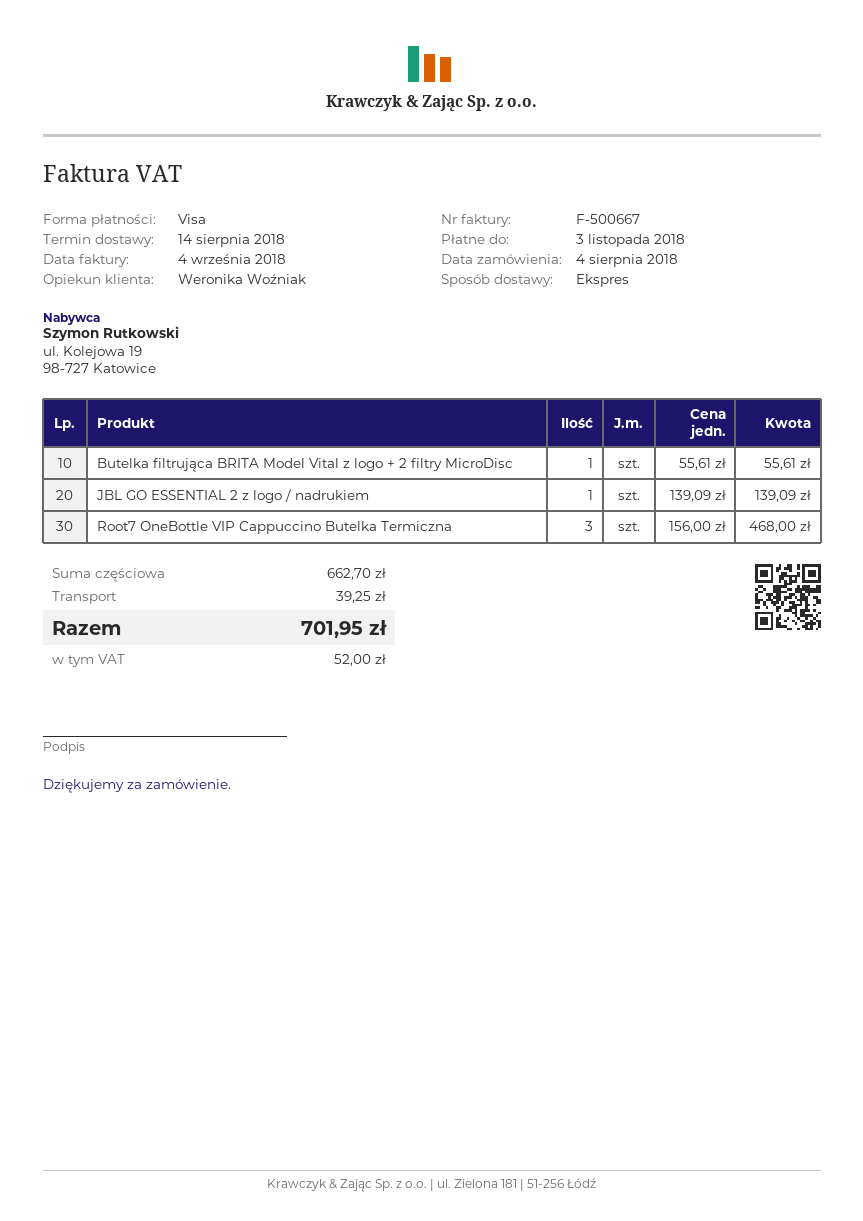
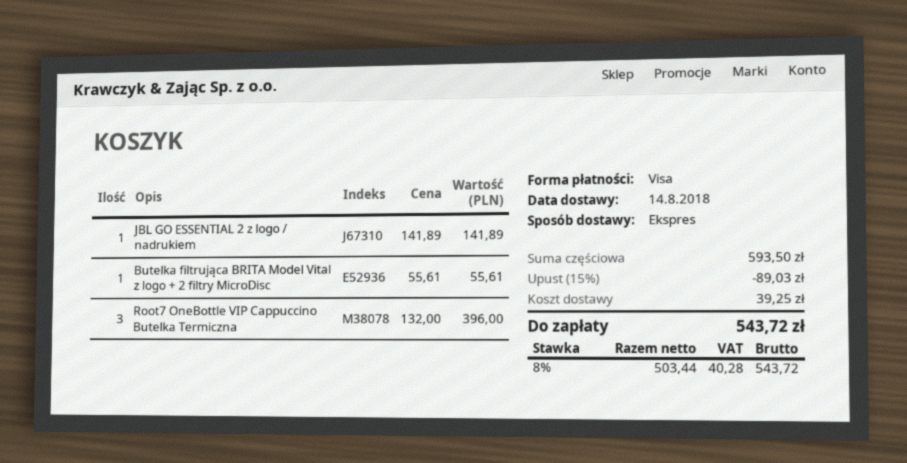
JBL GO ESSENTIAL 2 z logo / nadrukiem: 1 x 139.09 = 139.09 -> 1 x 141.89 = 141.89
Root7 OneBottle VIP Cappuccino Butelka Termiczna: 3 x 156.00 = 468.00 -> 3 x 132.00 = 396.00
subtotal: 662.70 -> 593.50
discount: none -> 15% = 89.03
tax: 52.00 -> 40.28
total: 701.95 -> 543.72

